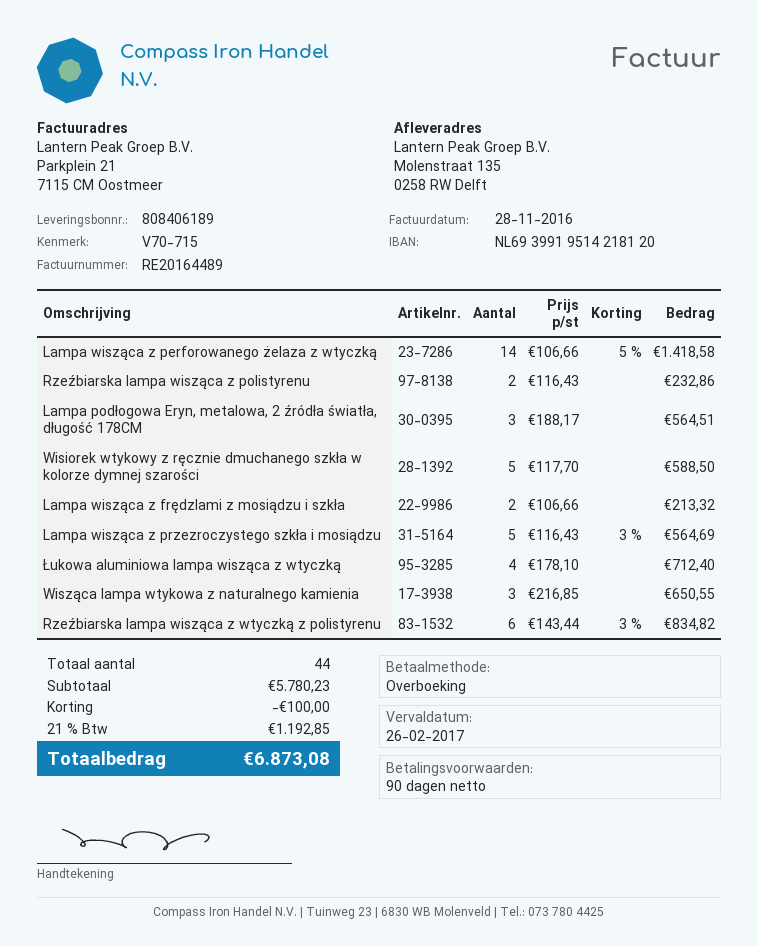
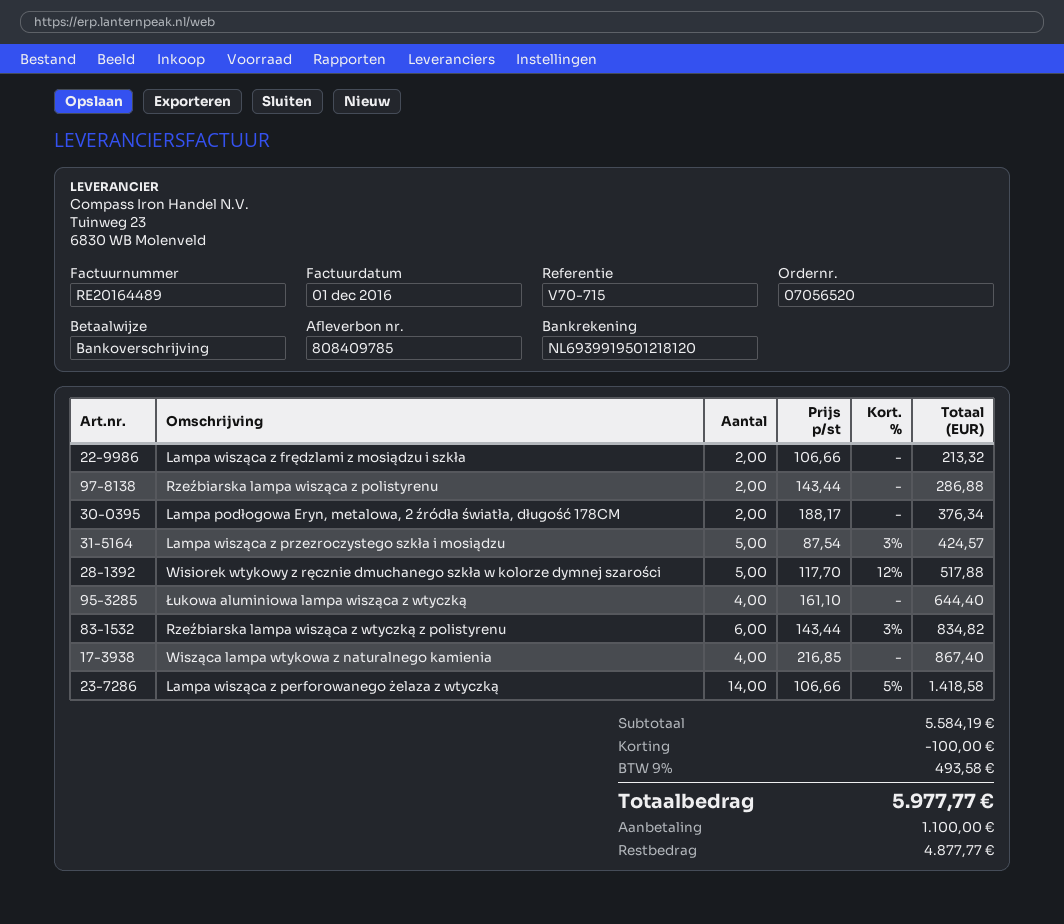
delivery note number: 808406189 -> 808409785
invoice date: 2016-11-28 -> 2016-12-01
bank account: NL6939919514218120 -> NL6939919501218120
Rzeźbiarska lampa wisząca z polistyrenu: 2 x 116.43 = 232.86 -> 2 x 143.44 = 286.88
Lampa podłogowa Eryn, metalowa, 2 źródła światła, długość 178CM: 3 x 188.17 = 564.51 -> 2 x 188.17 = 376.34
Wisiorek wtykowy z ręcznie dmuchanego szkła w kolorze dymnej szarości: 5 x 117.70 = 588.50 -> 5 x 117.70 - 12% = 517.88
Lampa wisząca z przezroczystego szkła i mosiądzu: 5 x 116.43 - 3% = 564.69 -> 5 x 87.54 - 3% = 424.57
Łukowa aluminiowa lampa wisząca z wtyczką: 4 x 178.10 = 712.40 -> 4 x 161.10 = 644.40
Wisząca lampa wtykowa z naturalnego kamienia: 3 x 216.85 = 650.55 -> 4 x 216.85 = 867.40
subtotal: 5780.23 -> 5584.19
tax: 21% = 1192.85 -> 9% = 493.58
total: 6873.08 -> 5977.77

